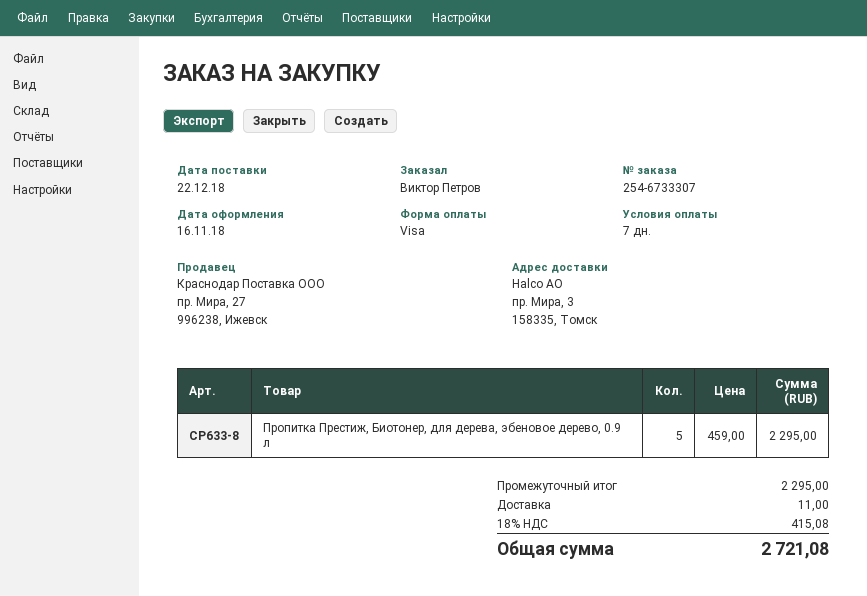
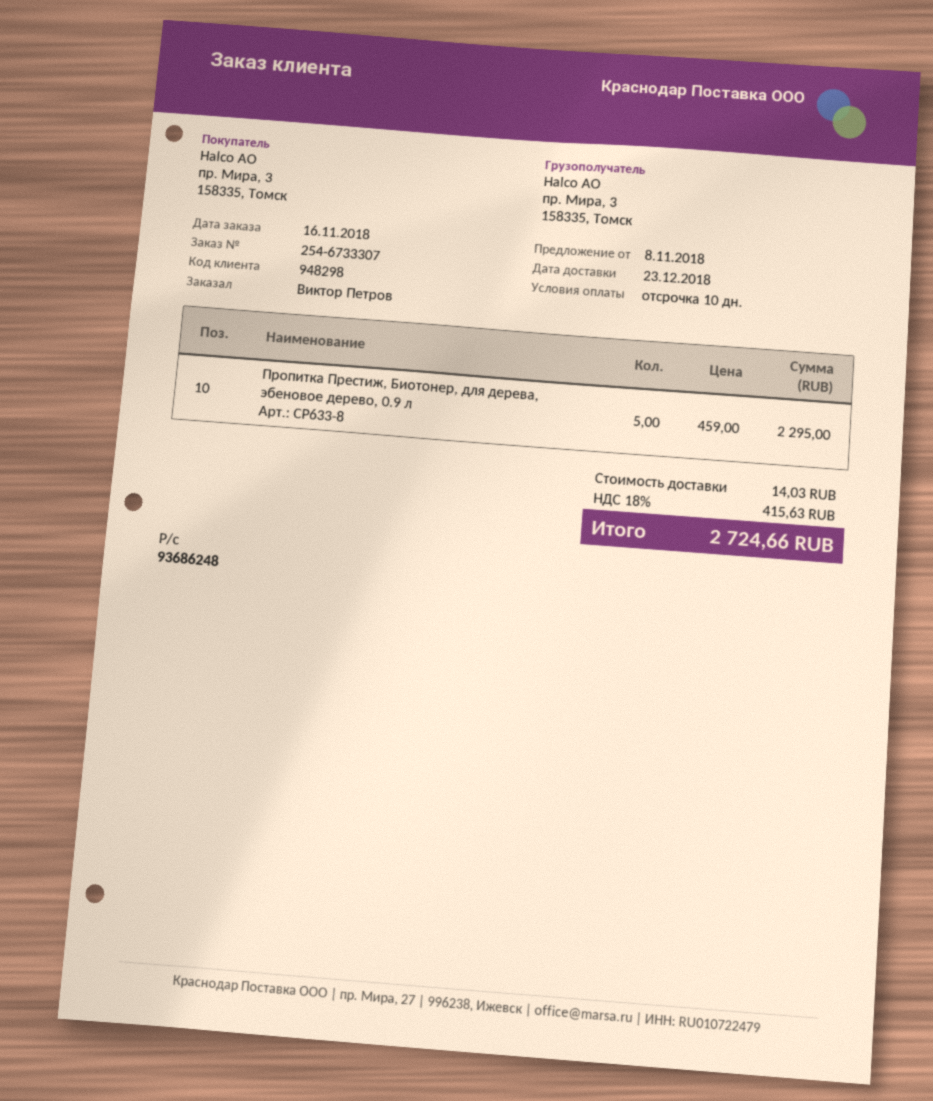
delivery date: 2018-12-22 -> 2018-12-23
payment terms: 7 days -> 10 days
shipping: 11.00 -> 14.03
tax: 18% = 415.08 -> 18% = 415.63
total: 2721.08 -> 2724.66

